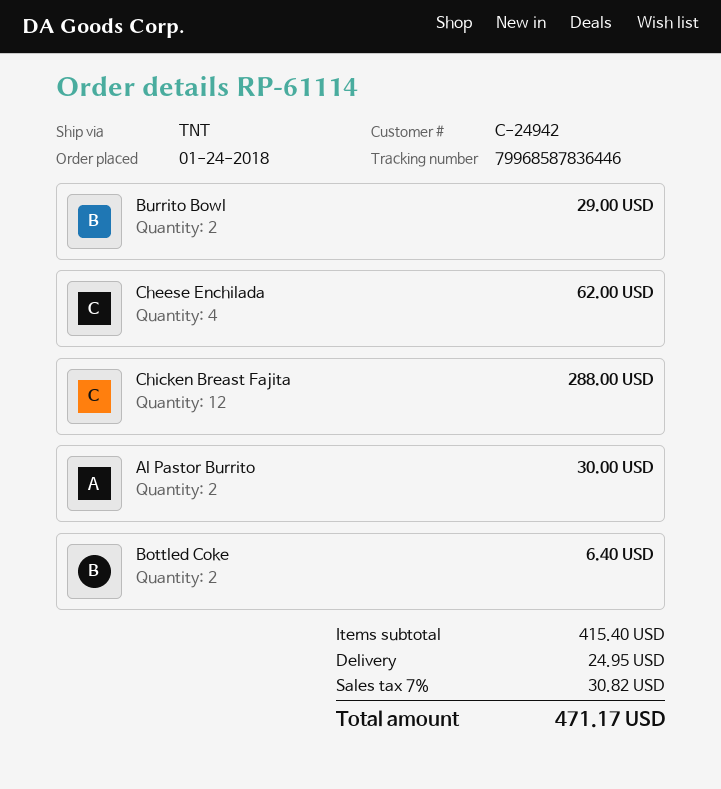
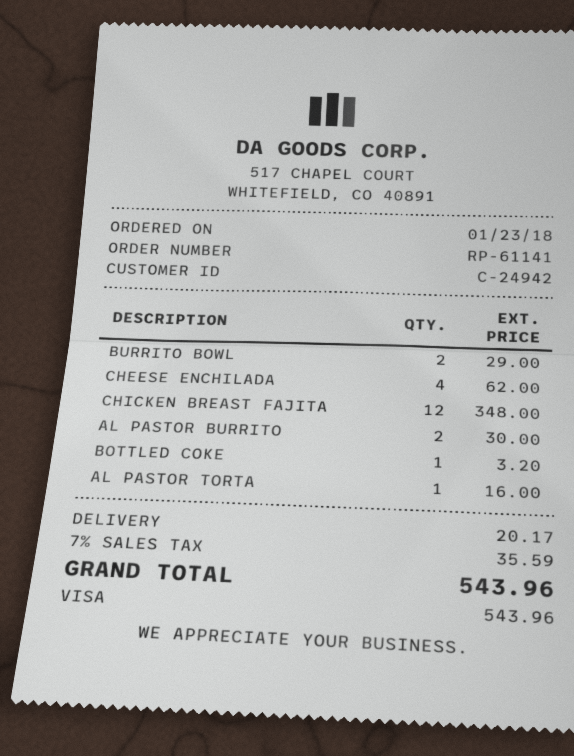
order number: RP-61114 -> RP-61141
order date: 2018-01-24 -> 2018-01-23
Chicken Breast Fajita: 12 for 288.00 -> 12 for 348.00
Bottled Coke: 2 for 6.40 -> 1 for 3.20
AL PASTOR TORTA: none -> 1 for 16.00
shipping: 24.95 -> 20.17
tax: 7% = 30.82 -> 7% = 35.59
total: 471.17 -> 543.96

